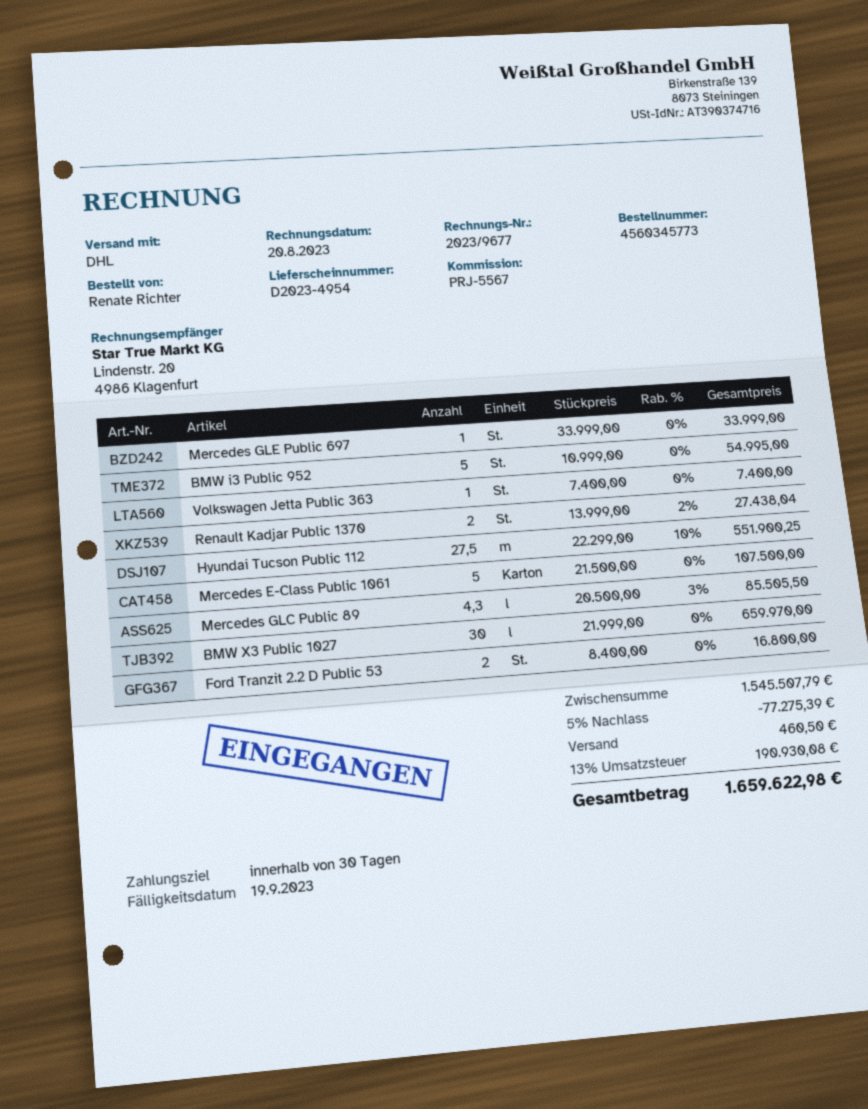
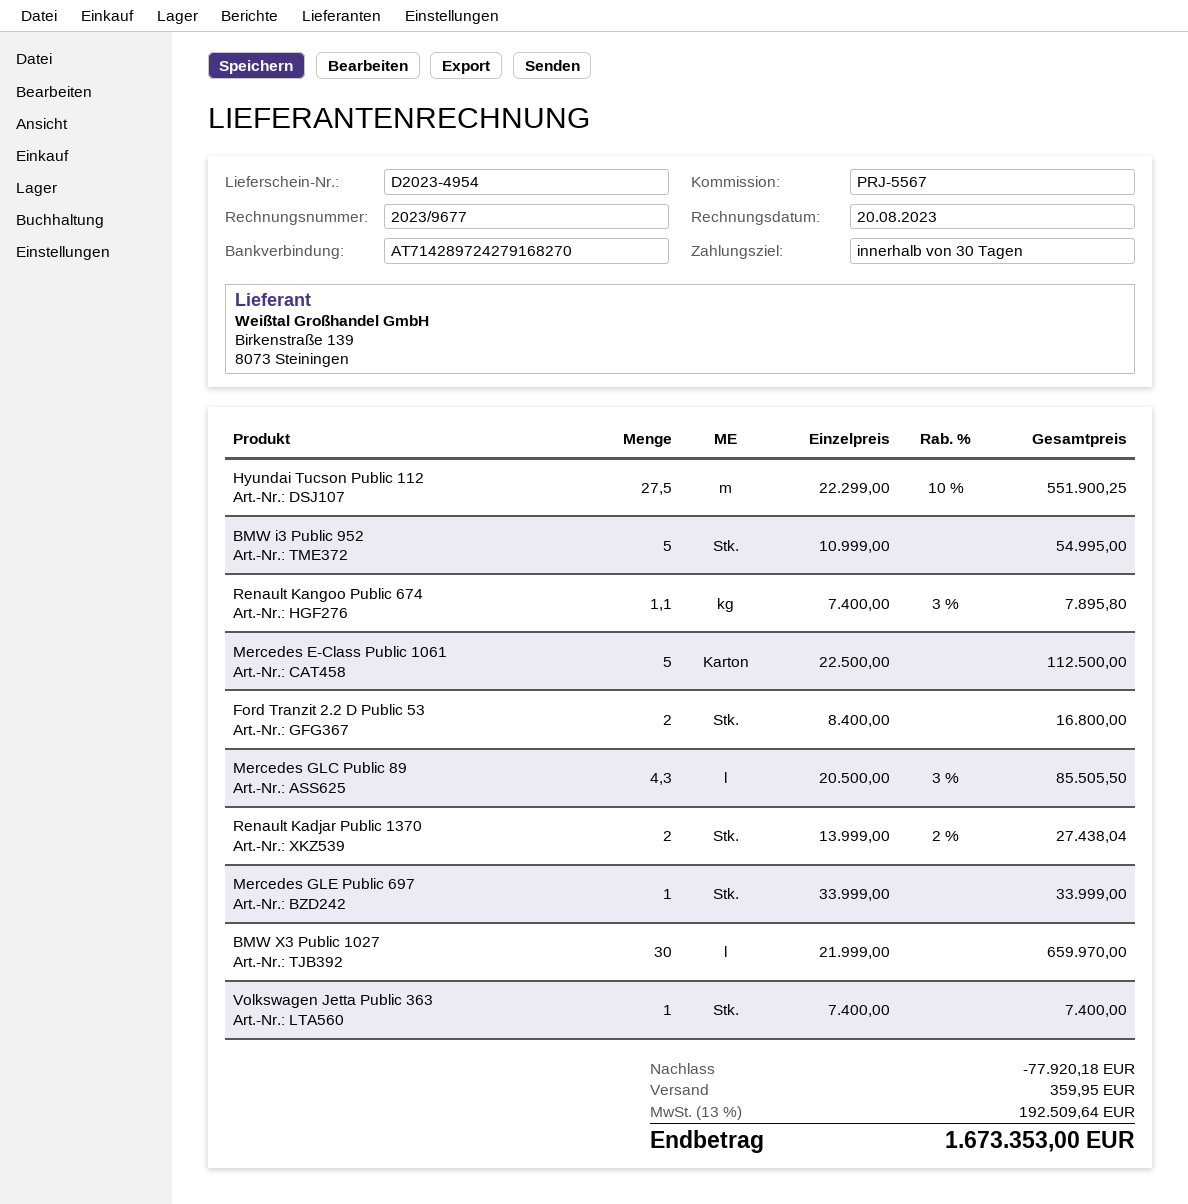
Mercedes E-Class Public 1061: 5 x 21500.00 = 107500.00 -> 5 x 22500.00 = 112500.00
Renault Kangoo Public 674: none -> 1.1 x 7400.00 - 3% = 7895.80
discount: 77275.39 -> 77920.18
shipping: 460.50 -> 359.95
tax: 13% = 190930.08 -> 13% = 192509.64
total: 1659622.98 -> 1673353.00

